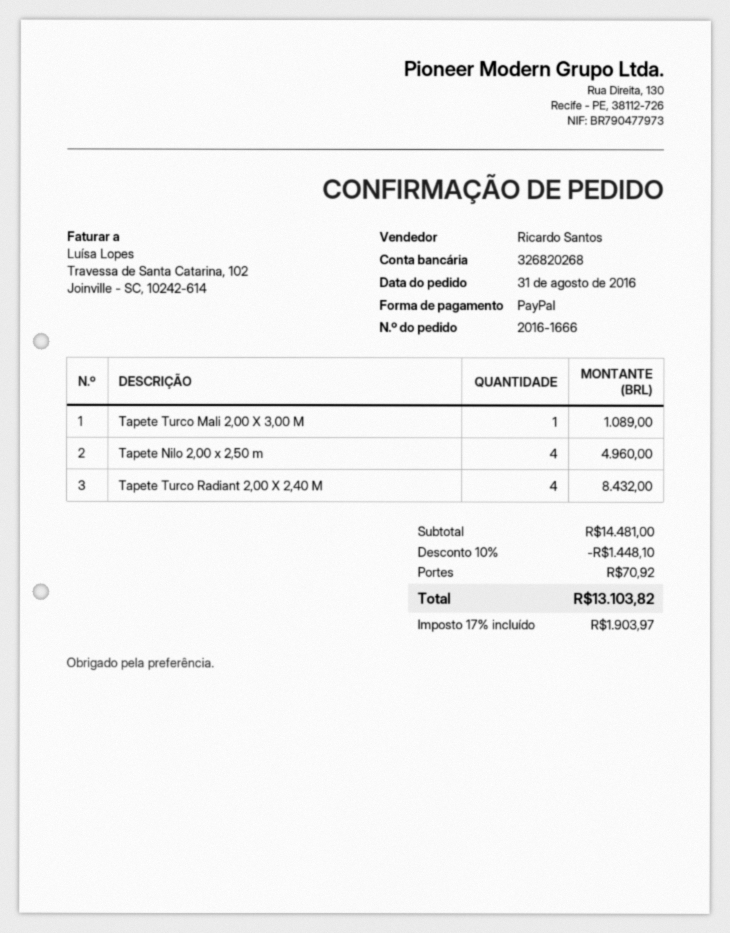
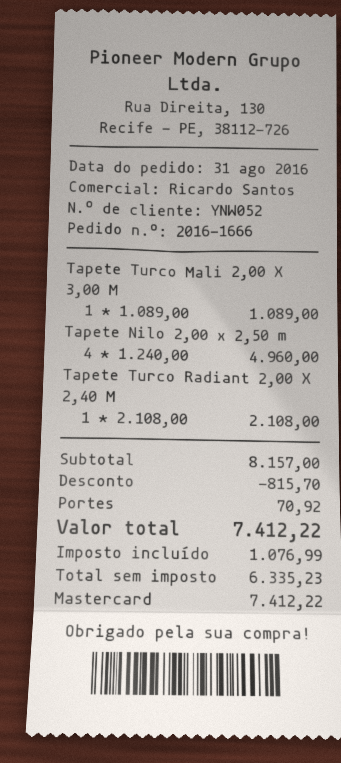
payment method: PayPal -> Mastercard
Tapete Turco Radiant 2,00 X 2,40 M: 4 for 8432.00 -> 1 for 2108.00
subtotal: 14481.00 -> 8157.00
discount: 1448.10 -> 815.70
tax: 1903.97 -> 1076.99
total: 13103.82 -> 7412.22

